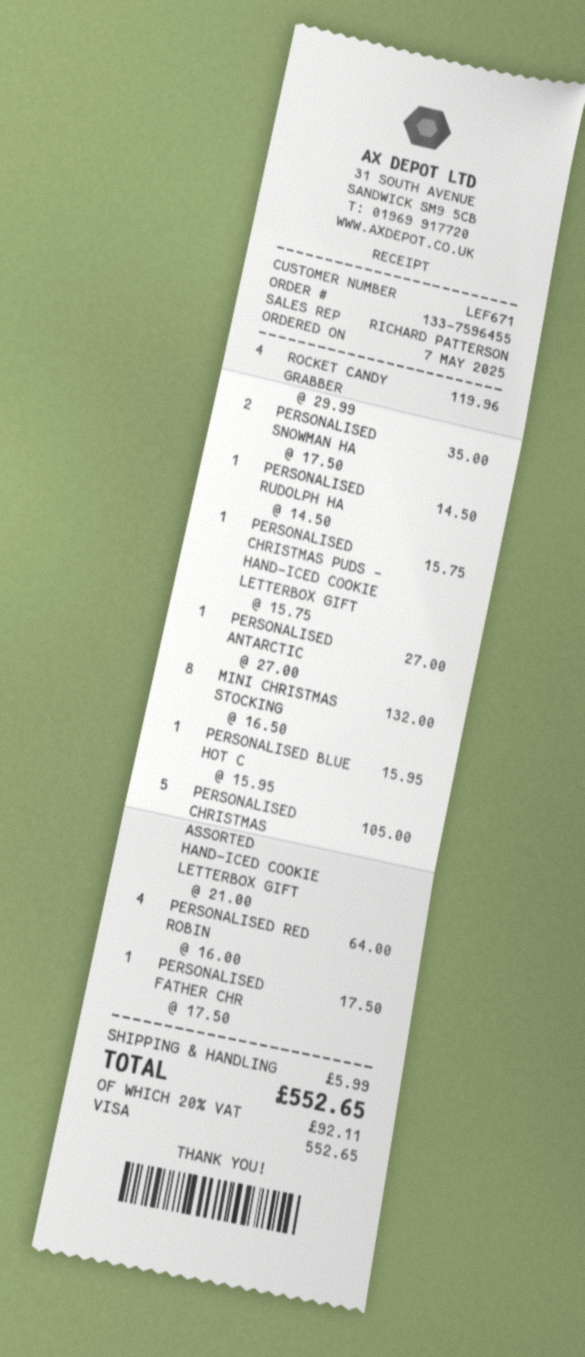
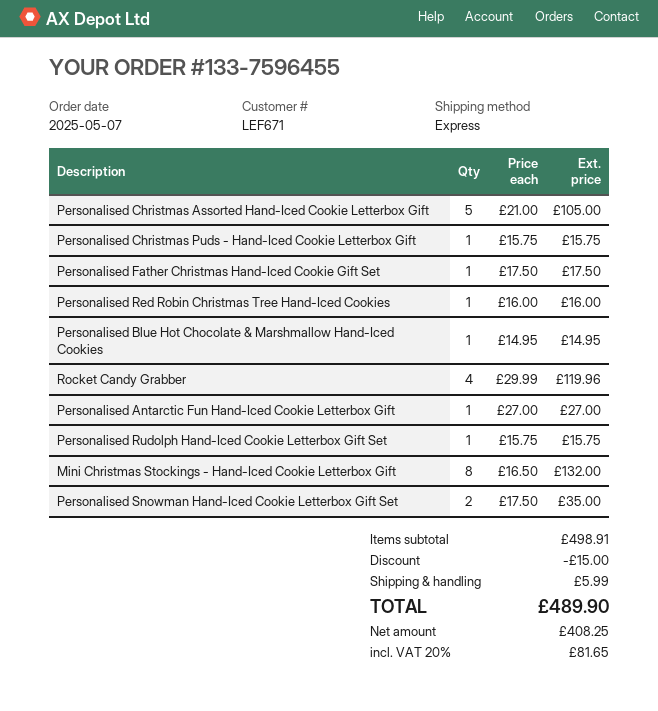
PERSONALISED RUDOLPH HA: 1 x 14.50 = 14.50 -> 1 x 15.75 = 15.75
PERSONALISED BLUE HOT C: 1 x 15.95 = 15.95 -> 1 x 14.95 = 14.95
PERSONALISED RED ROBIN: 4 x 16.00 = 64.00 -> 1 x 16.00 = 16.00
discount: none -> 15.00
tax: 20% = 92.11 -> 20% = 81.65
total: 552.65 -> 489.90

